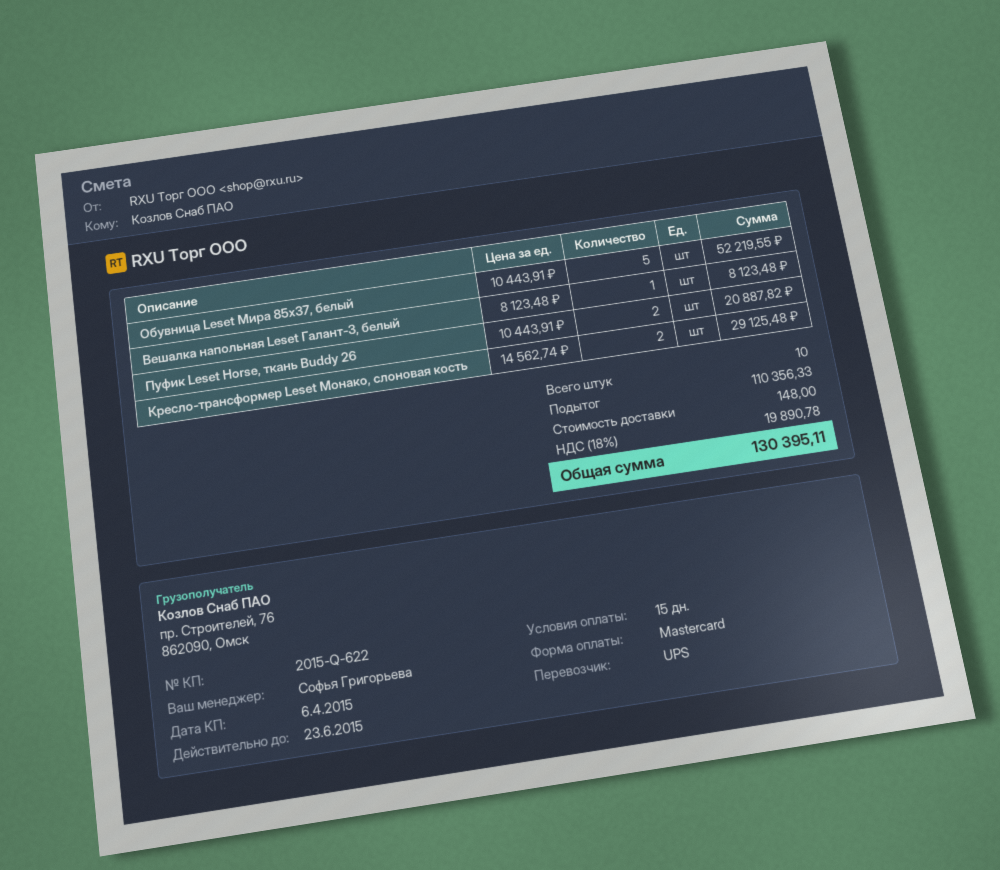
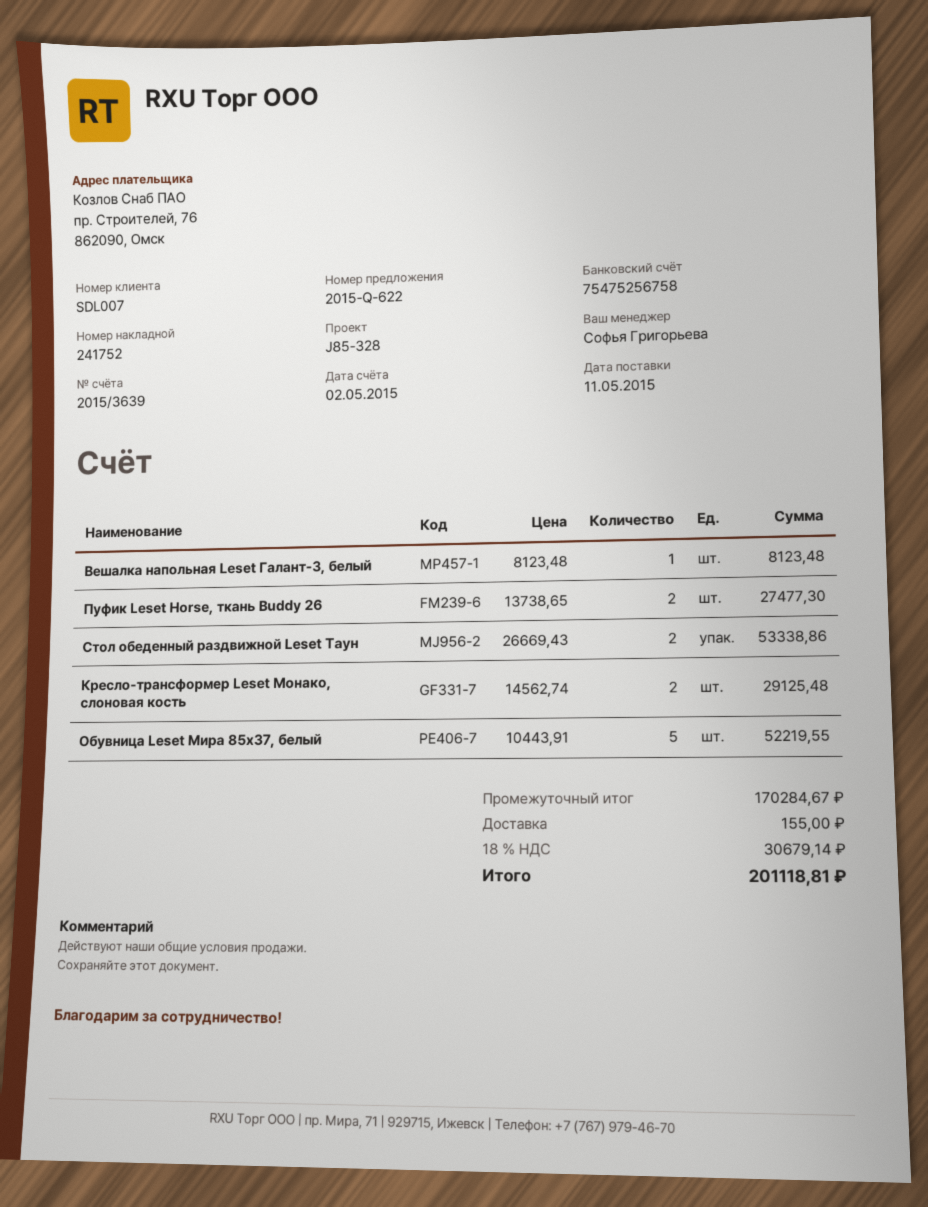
Пуфик Leset Horse, ткань Buddy 26: 2 x 10443.91 = 20887.82 -> 2 x 13738.65 = 27477.30
Стол обеденный раздвижной Leset Таун: none -> 2 x 26669.43 = 53338.86
subtotal: 110356.33 -> 170284.67
shipping: 148.00 -> 155.00
tax: 18% = 19890.78 -> 18% = 30679.14
total: 130395.11 -> 201118.81

